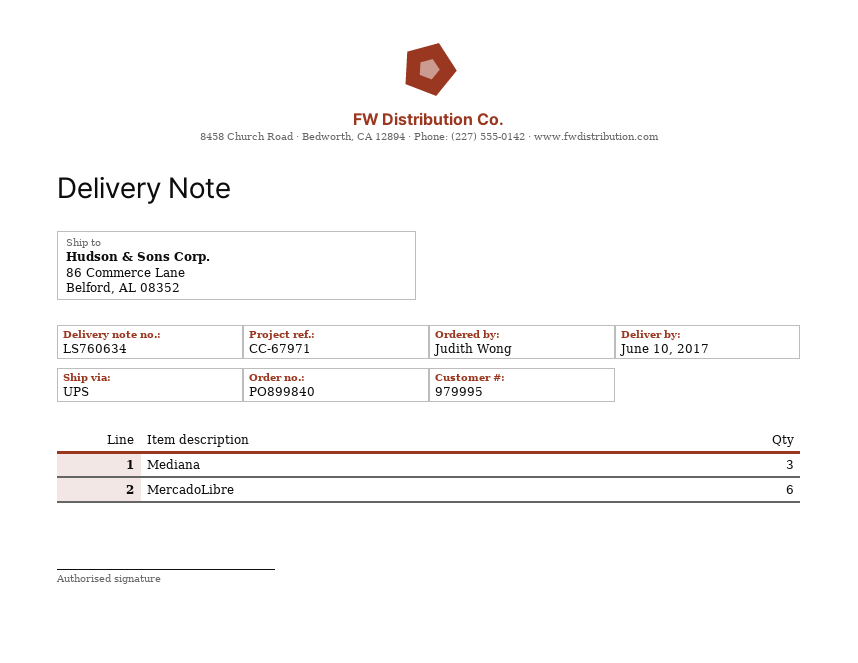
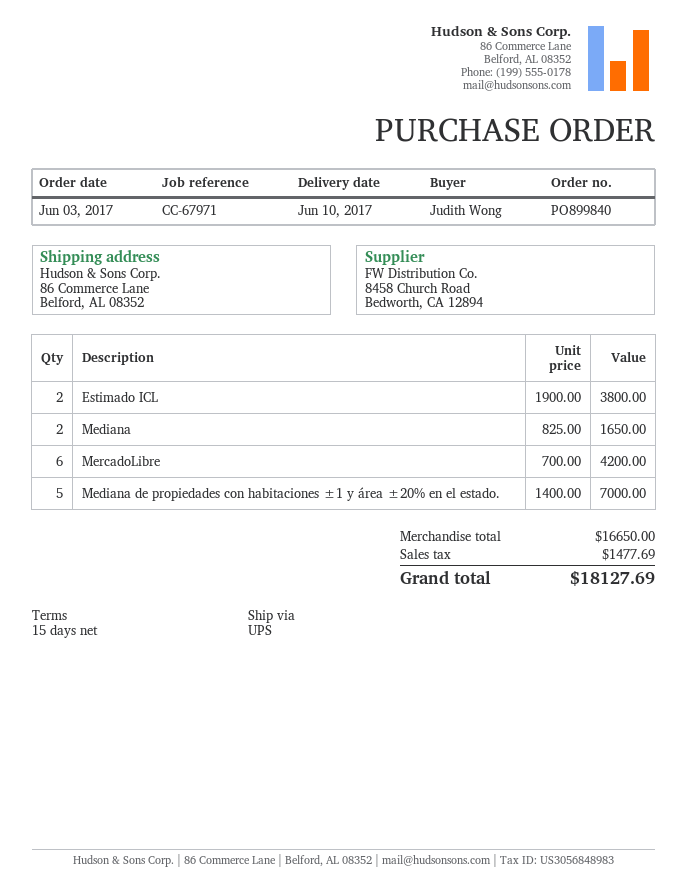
Mediana: 3 -> 2
Estimado ICL: none -> 2
Mediana de propiedades con habitaciones ±1 y área ±20% en el estado.: none -> 5

